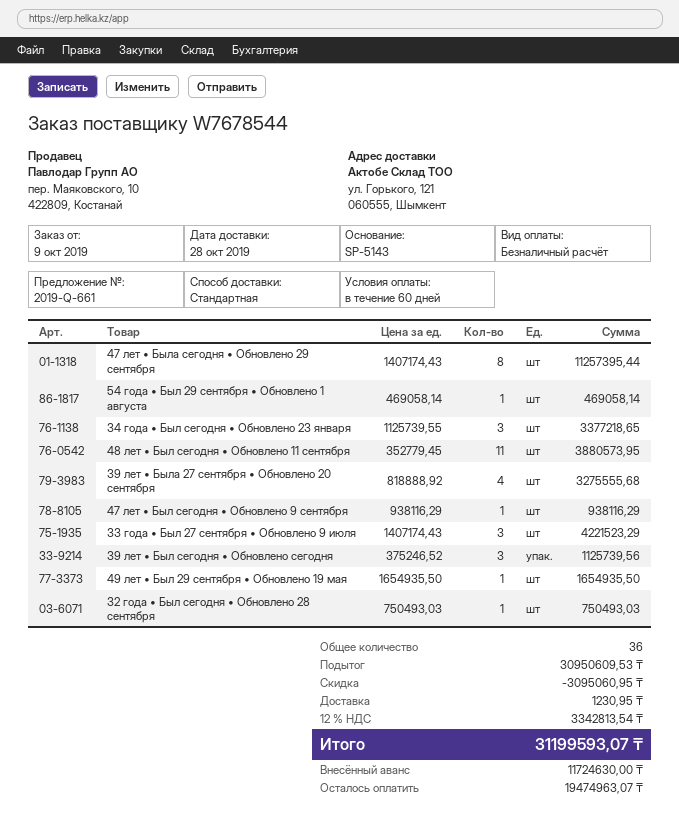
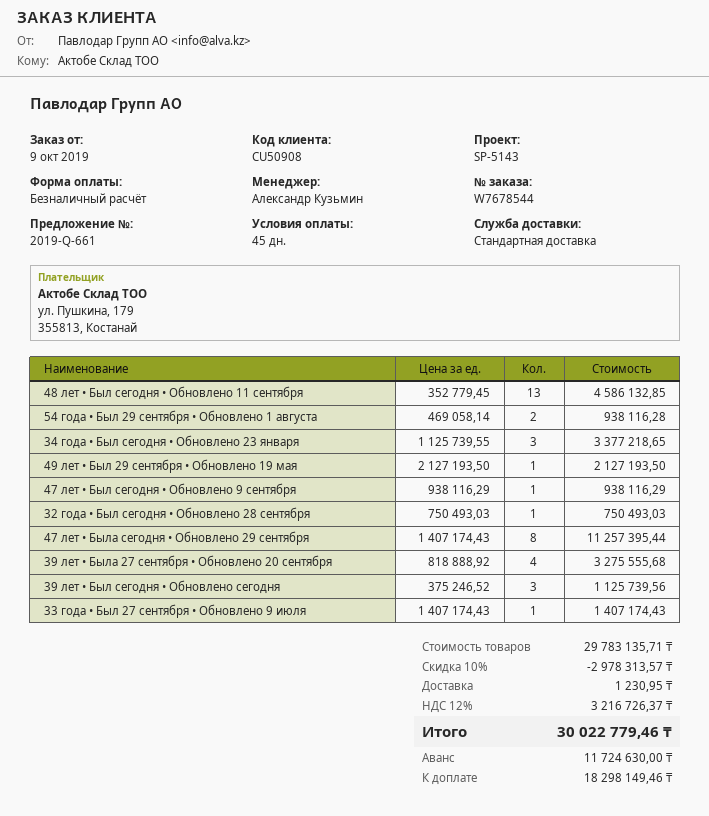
payment terms: 60 days -> 45 days
54 года • Был 29 сентября • Обновлено 1 августа: 1 x 469058.14 = 469058.14 -> 2 x 469058.14 = 938116.28
48 лет • Был сегодня • Обновлено 11 сентября: 11 x 352779.45 = 3880573.95 -> 13 x 352779.45 = 4586132.85
33 года • Был 27 сентября • Обновлено 9 июля: 3 x 1407174.43 = 4221523.29 -> 1 x 1407174.43 = 1407174.43
49 лет • Был 29 сентября • Обновлено 19 мая: 1 x 1654935.50 = 1654935.50 -> 1 x 2127193.50 = 2127193.50
subtotal: 30950609.53 -> 29783135.71
discount: 3095060.95 -> 2978313.57
tax: 12% = 3342813.54 -> 12% = 3216726.37
total: 31199593.07 -> 30022779.46
balance: 19474963.07 -> 18298149.46

